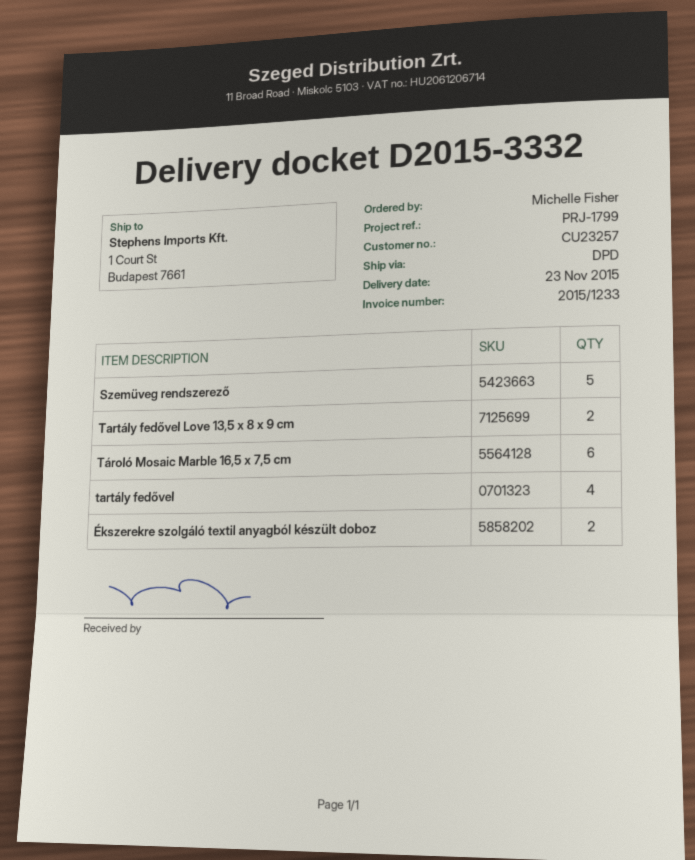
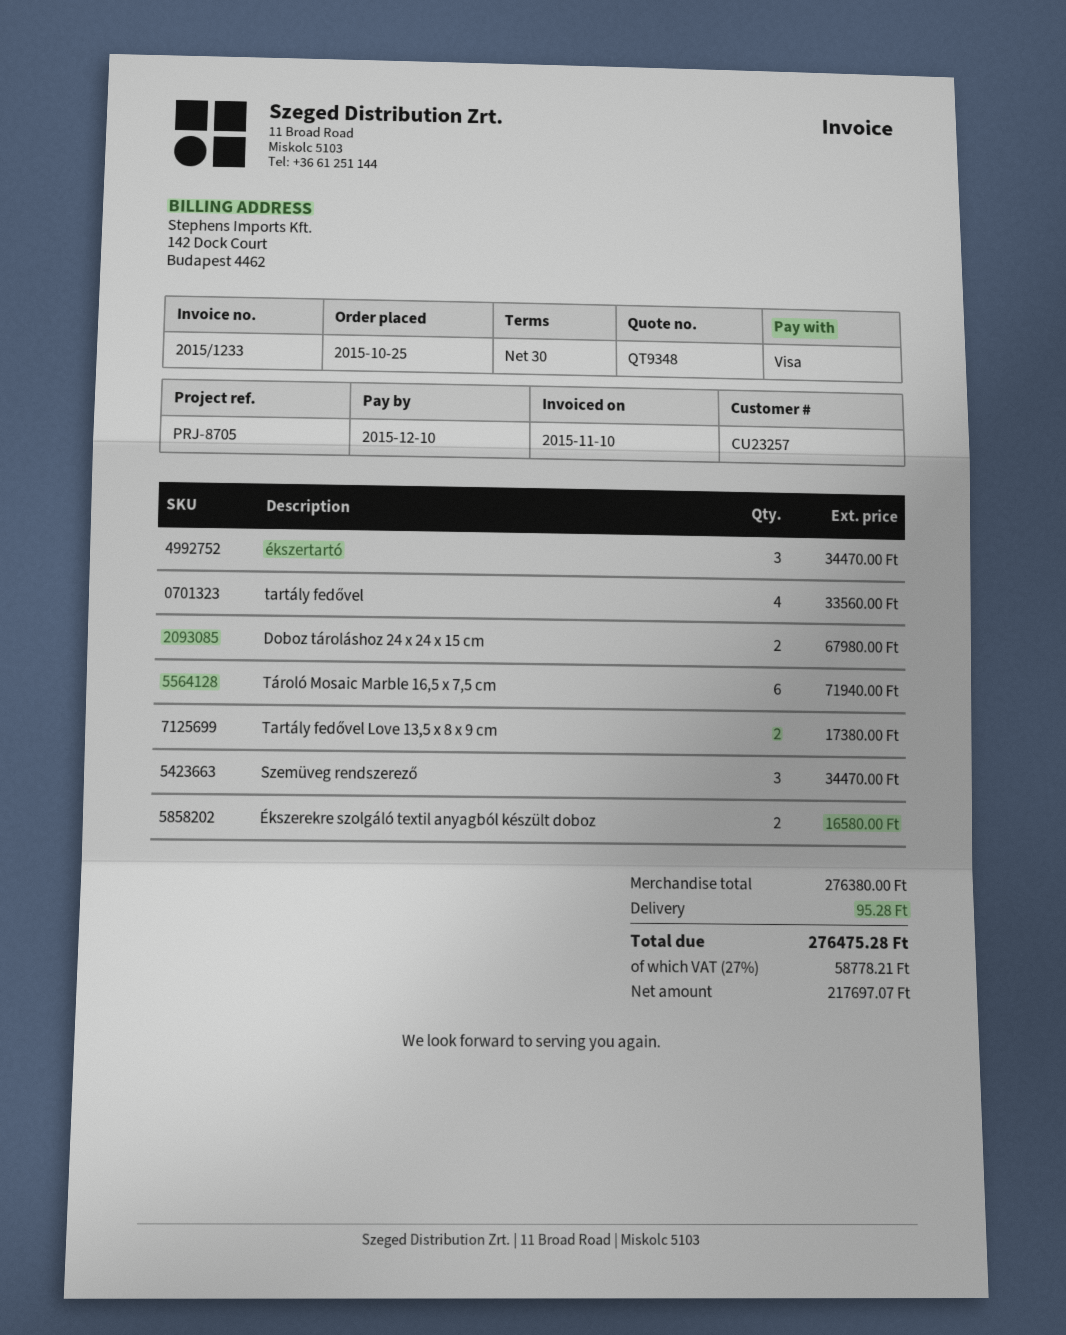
reference: PRJ-1799 -> PRJ-8705
Szemüveg rendszerező: 5 -> 3
ékszertartó: none -> 3
Doboz tároláshoz 24 x 24 x 15 cm: none -> 2

